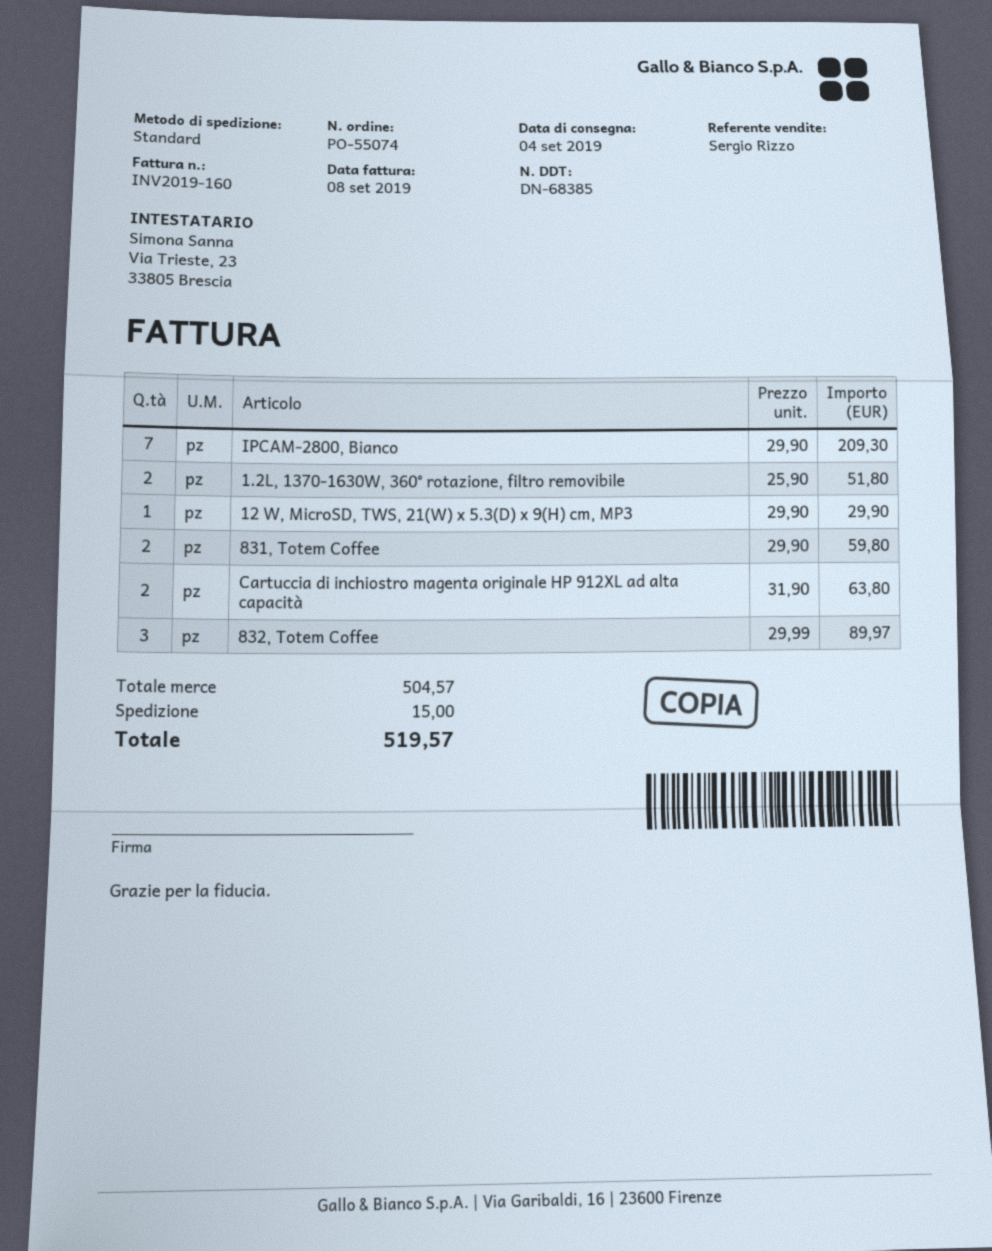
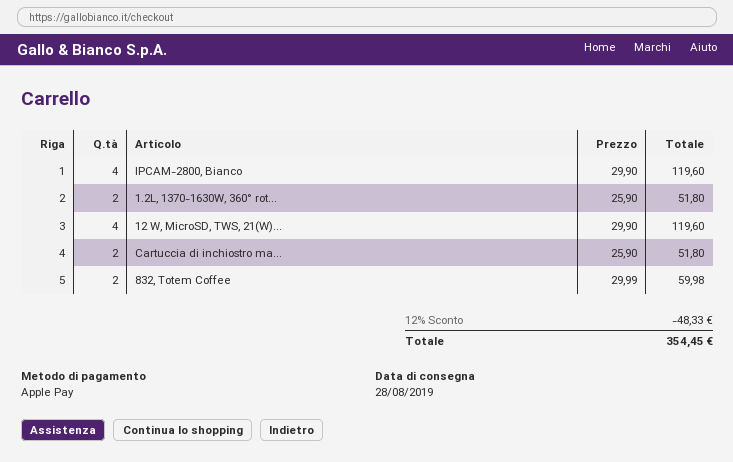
delivery date: 2019-09-04 -> 2019-08-28
IPCAM-2800, Bianco: 7 x 29.90 = 209.30 -> 4 x 29.90 = 119.60
12 W, MicroSD, TWS, 21(W) x 5.3(D) x 9(H) cm, MP3: 1 x 29.90 = 29.90 -> 4 x 29.90 = 119.60
831, Totem Coffee: 2 x 29.90 = 59.80 -> none
Cartuccia di inchiostro magenta originale HP 912XL ad alta capacità: 2 x 31.90 = 63.80 -> 2 x 25.90 = 51.80
832, Totem Coffee: 3 x 29.99 = 89.97 -> 2 x 29.99 = 59.98
discount: none -> 12% = 48.33
shipping: 15.00 -> none
total: 519.57 -> 354.45

